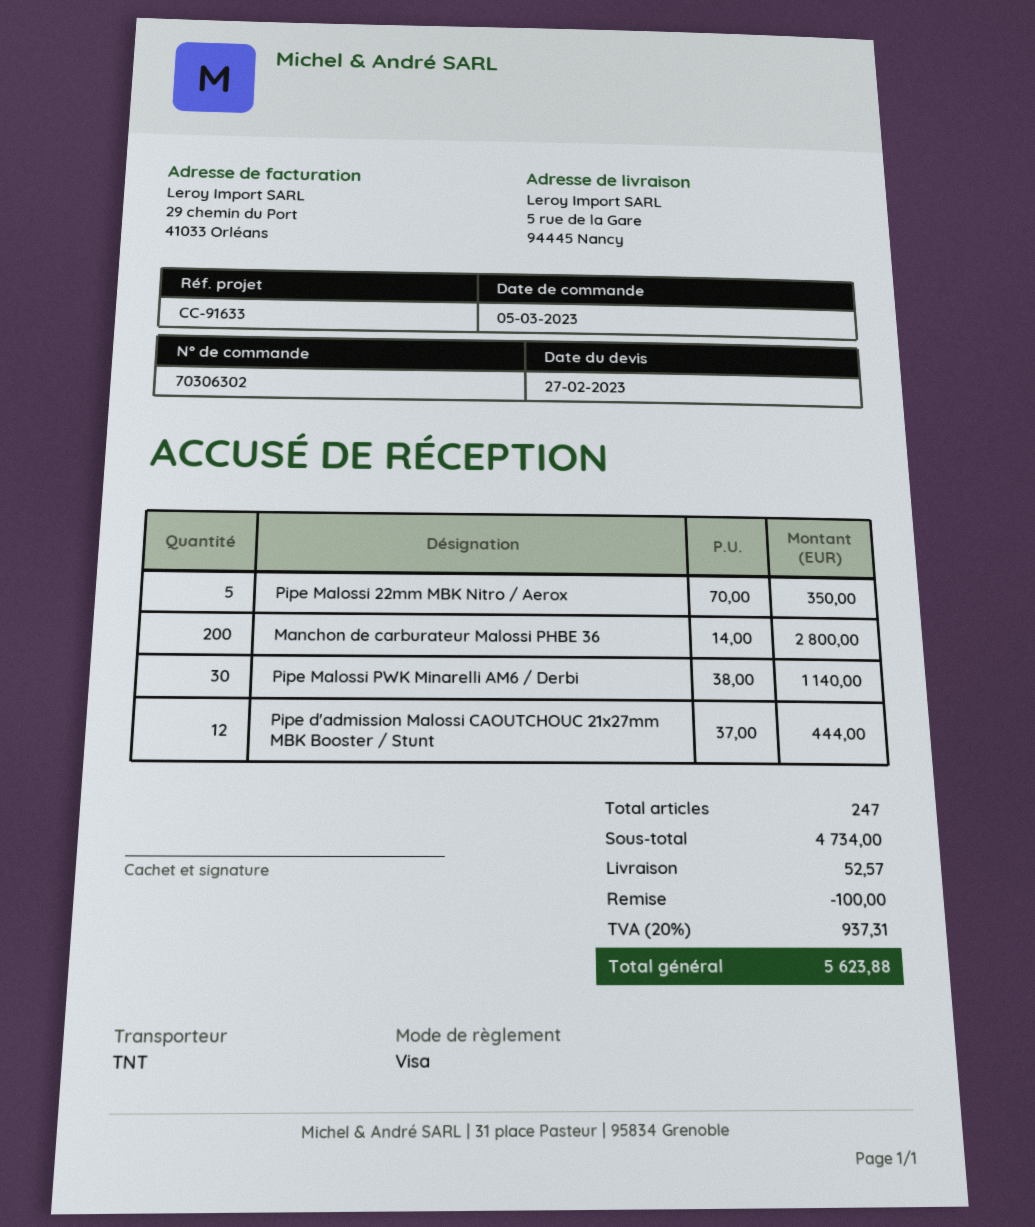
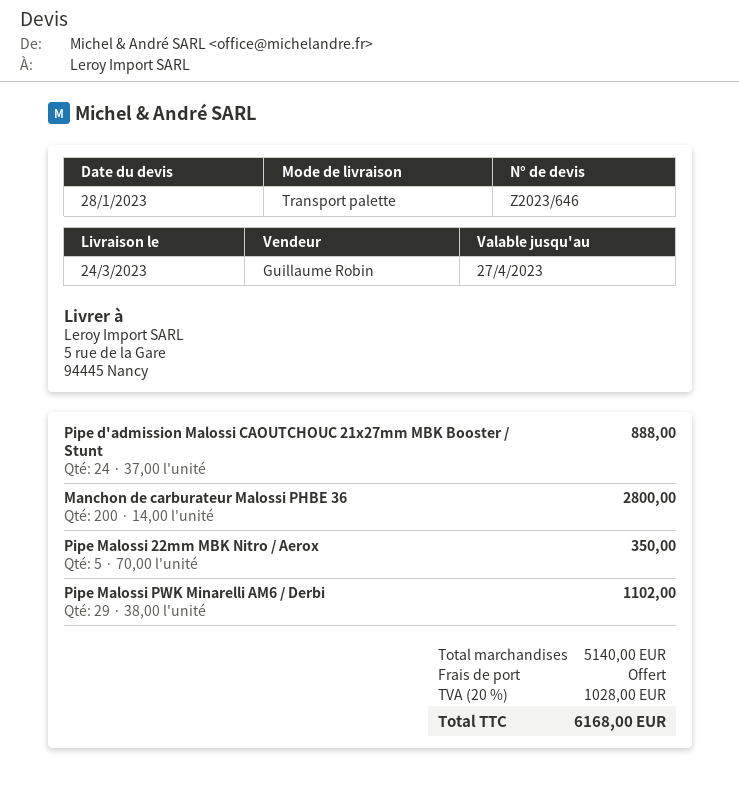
quote date: 2023-02-27 -> 2023-01-28
shipping method: TNT -> pallet freight
Pipe Malossi PWK Minarelli AM6 / Derbi: 30 x 38.00 = 1140.00 -> 29 x 38.00 = 1102.00
Pipe d'admission Malossi CAOUTCHOUC 21x27mm MBK Booster / Stunt: 12 x 37.00 = 444.00 -> 24 x 37.00 = 888.00
subtotal: 4734.00 -> 5140.00
discount: 100.00 -> none
shipping: 52.57 -> 0.00
tax: 20% = 937.31 -> 20% = 1028.00
total: 5623.88 -> 6168.00

